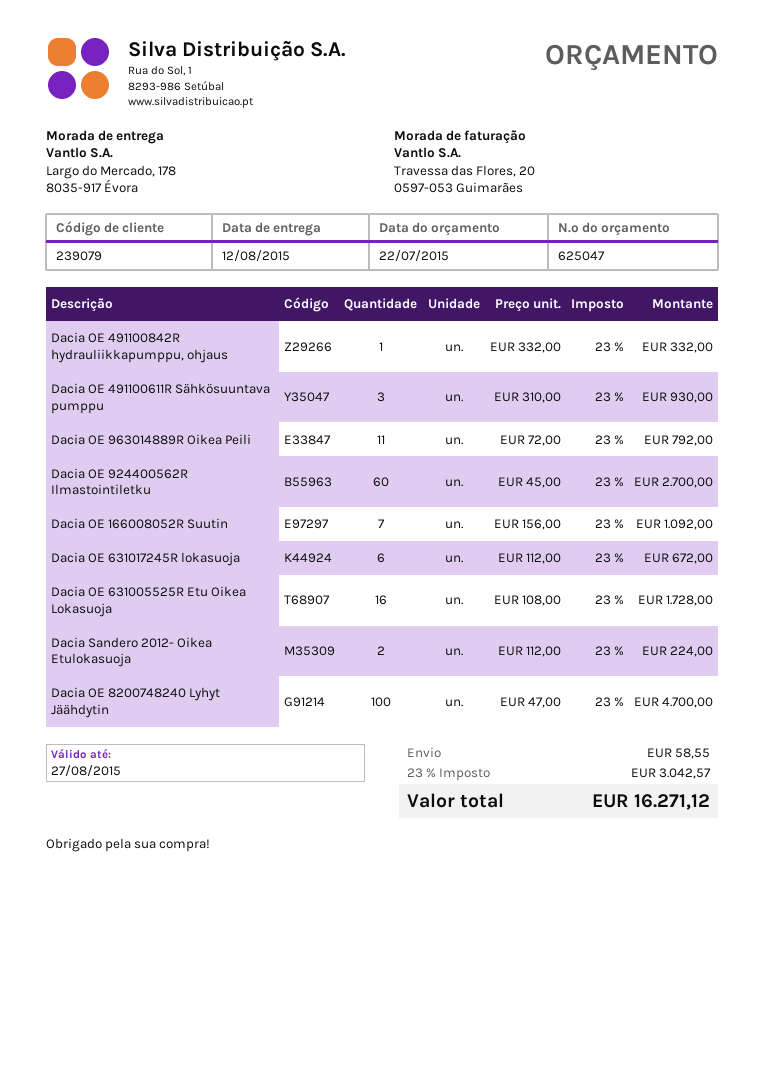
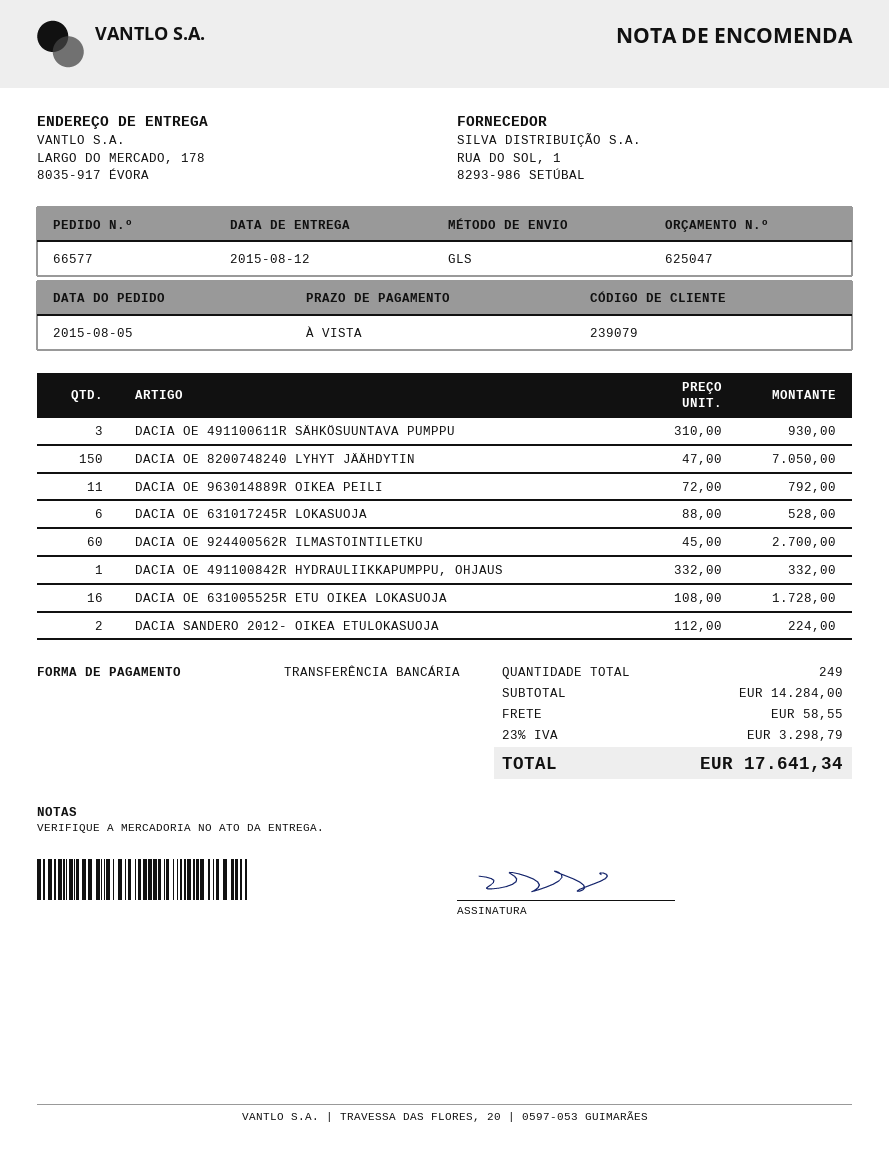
Dacia OE 166008052R Suutin: 7 x 156.00 = 1092.00 -> none
Dacia OE 631017245R lokasuoja: 6 x 112.00 = 672.00 -> 6 x 88.00 = 528.00
Dacia OE 8200748240 Lyhyt Jäähdytin: 100 x 47.00 = 4700.00 -> 150 x 47.00 = 7050.00
tax: 23% = 3042.57 -> 23% = 3298.79
total: 16271.12 -> 17641.34

